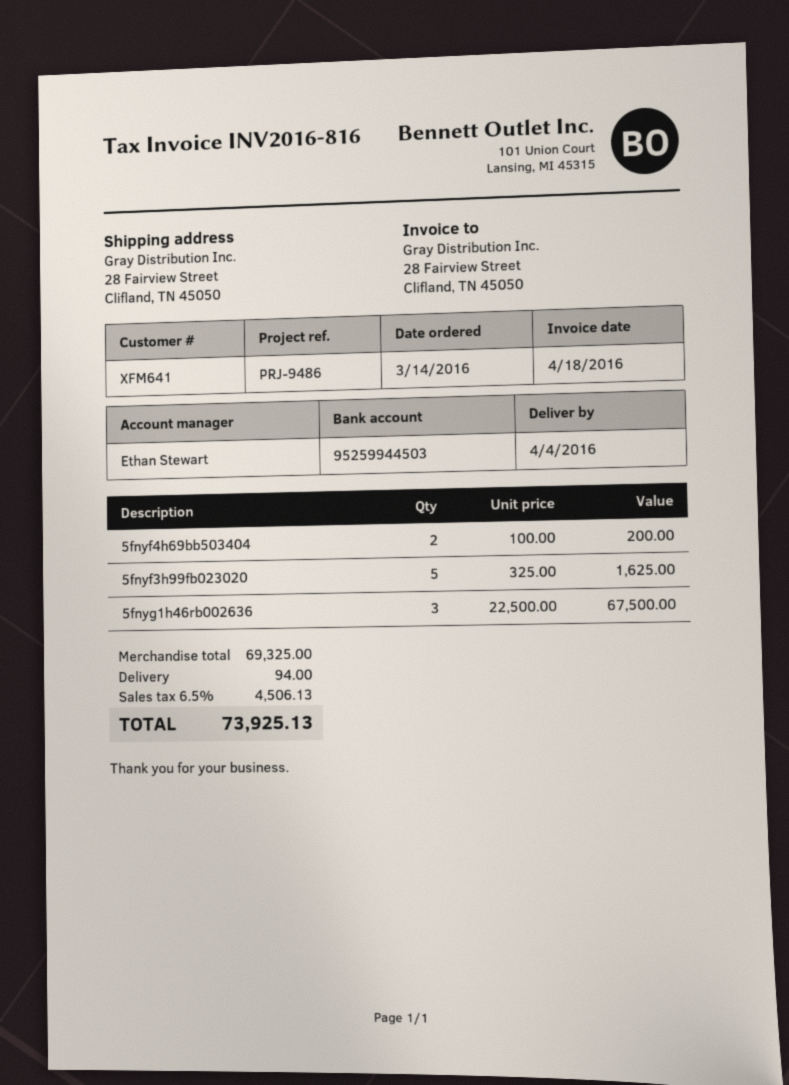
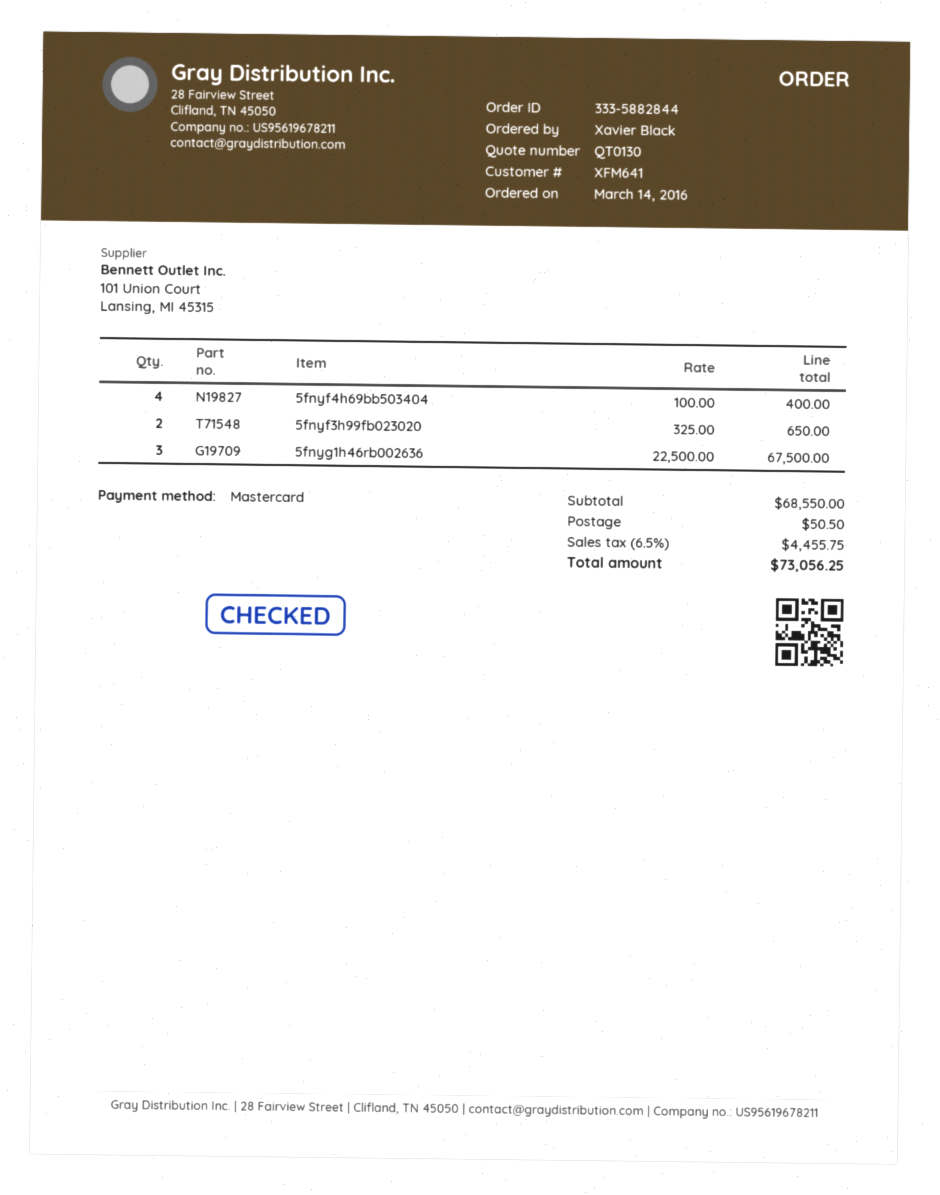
5fnyf4h69bb503404: 2 x 100.00 = 200.00 -> 4 x 100.00 = 400.00
5fnyf3h99fb023020: 5 x 325.00 = 1625.00 -> 2 x 325.00 = 650.00
subtotal: 69325.00 -> 68550.00
shipping: 94.00 -> 50.50
tax: 6.5% = 4506.13 -> 6.5% = 4455.75
total: 73925.13 -> 73056.25

